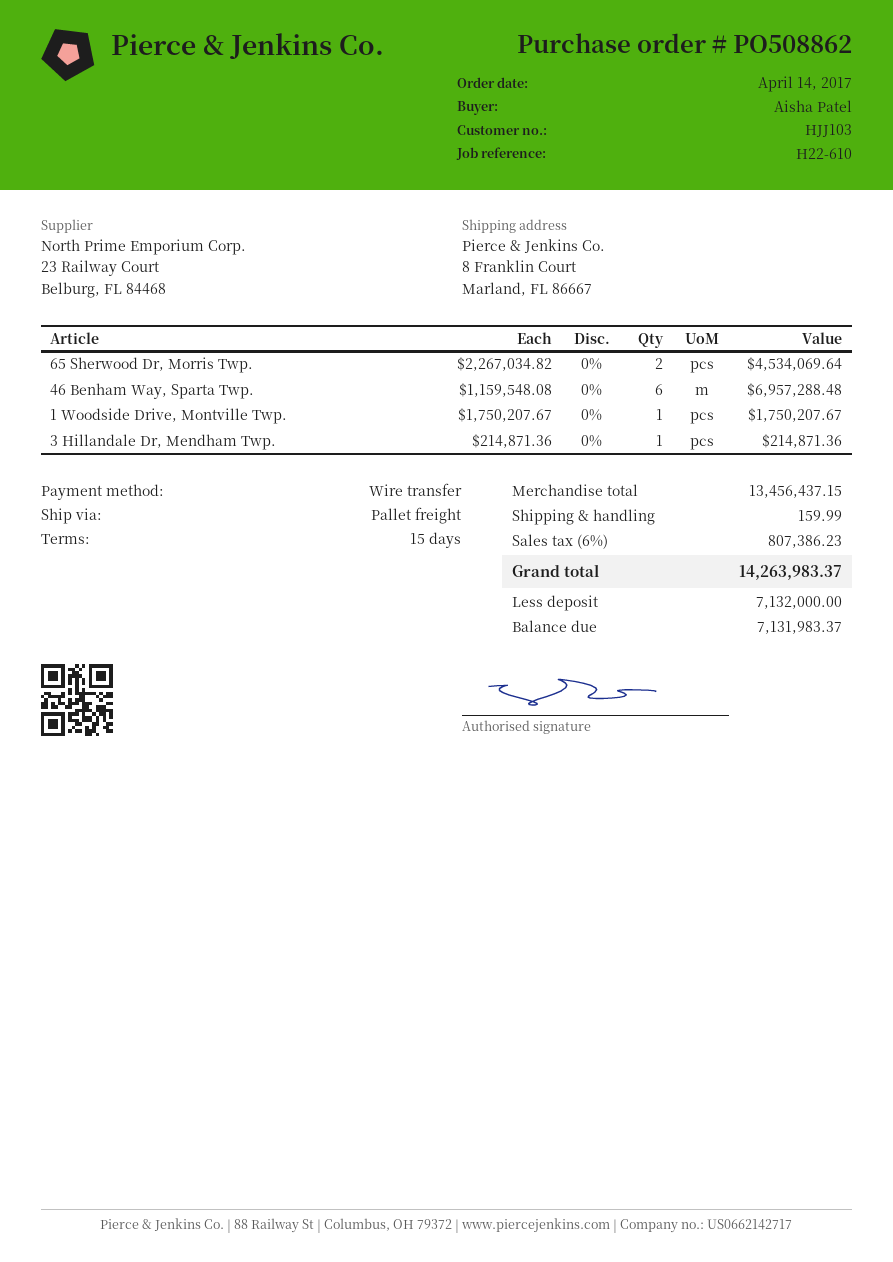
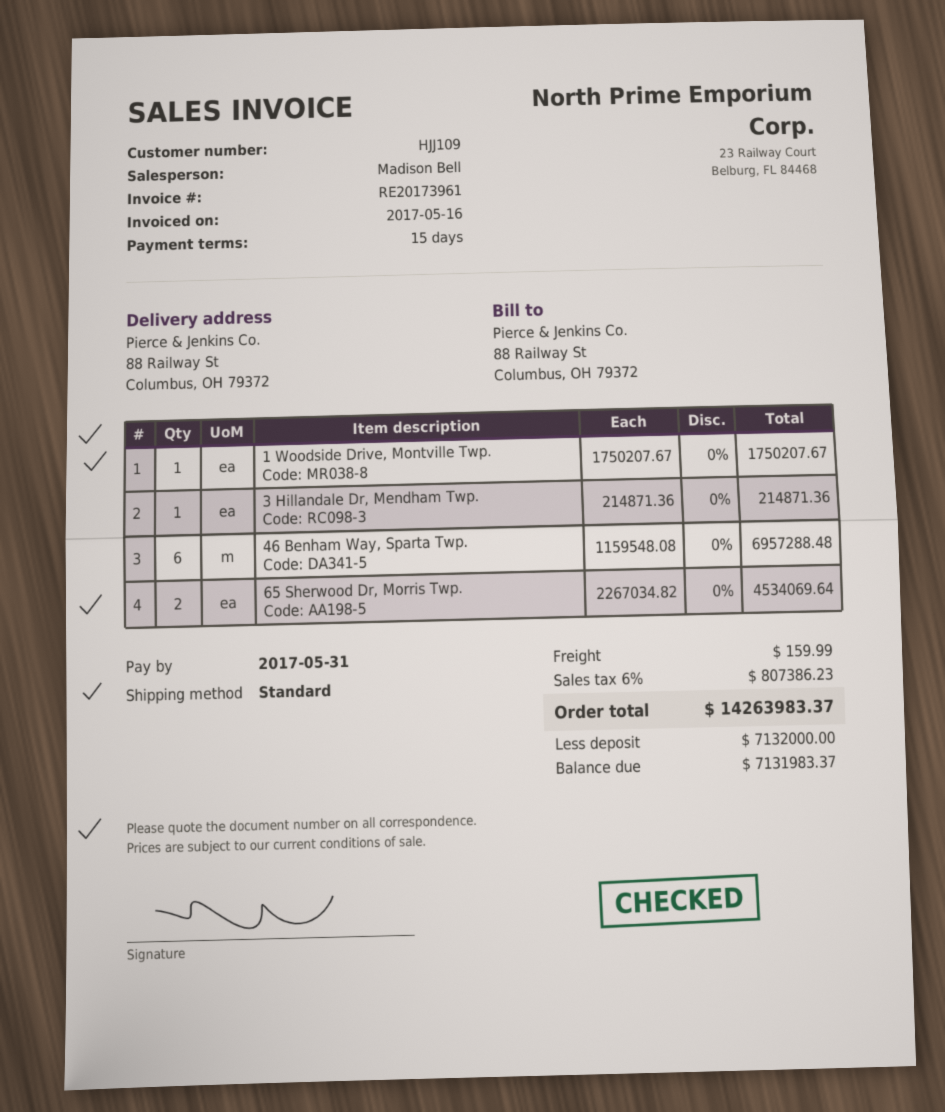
customer number: HJJ103 -> HJJ109
shipping method: pallet freight -> standard
ship to: 8 Franklin Court, Marland, FL 86667 -> 88 Railway St, Columbus, OH 79372

